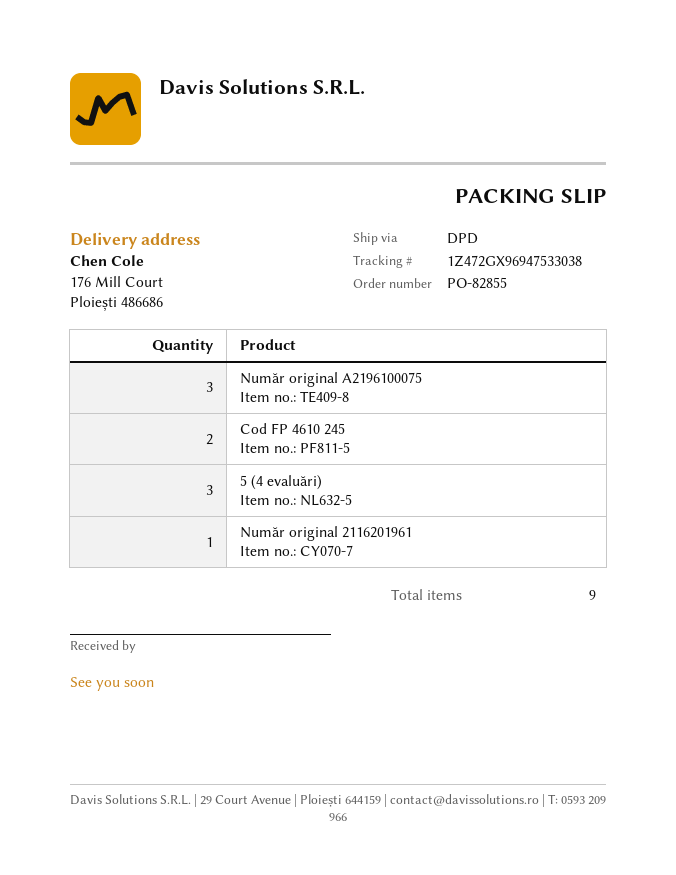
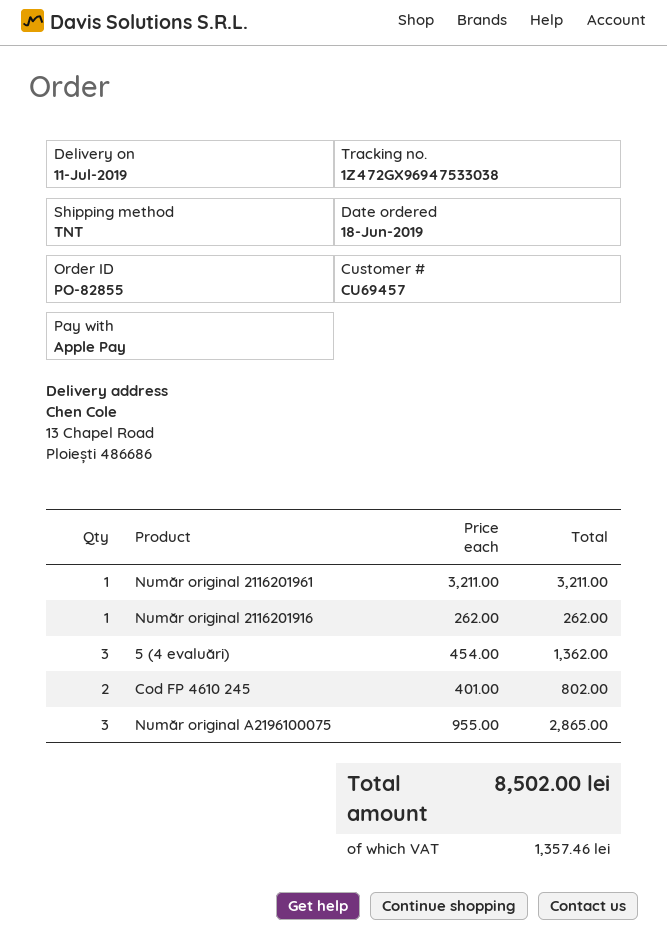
shipping method: DPD -> TNT
ship to: 176 Mill Court, Ploiești 486686 -> 13 Chapel Road, Ploiești 486686
Număr original 2116201916: none -> 1

